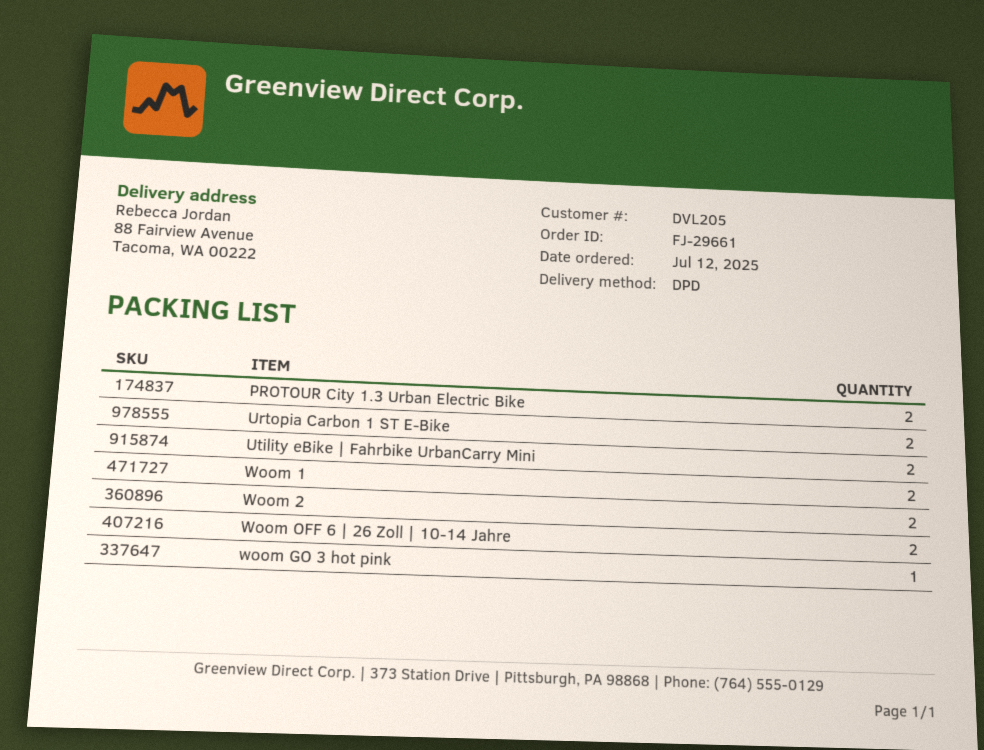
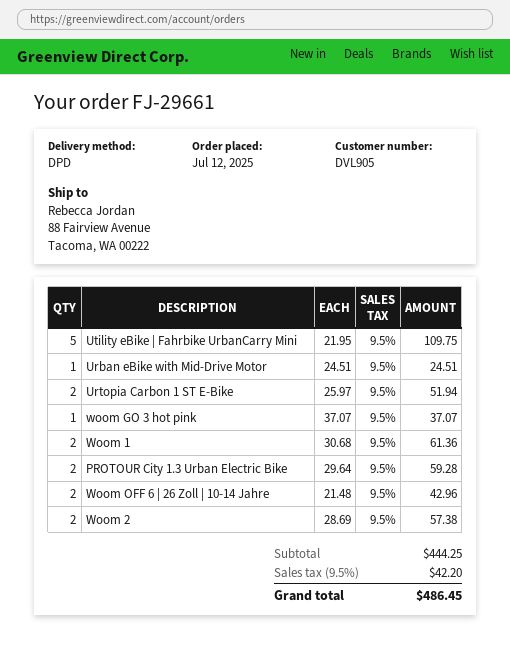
customer number: DVL205 -> DVL905
Utility eBike | Fahrbike UrbanCarry Mini: 2 -> 5
Urban eBike with Mid-Drive Motor: none -> 1

